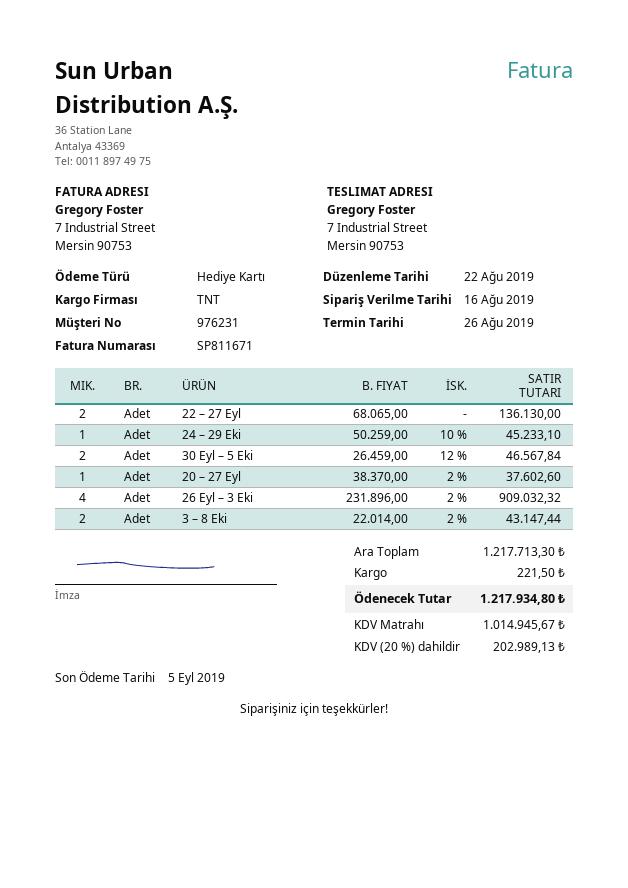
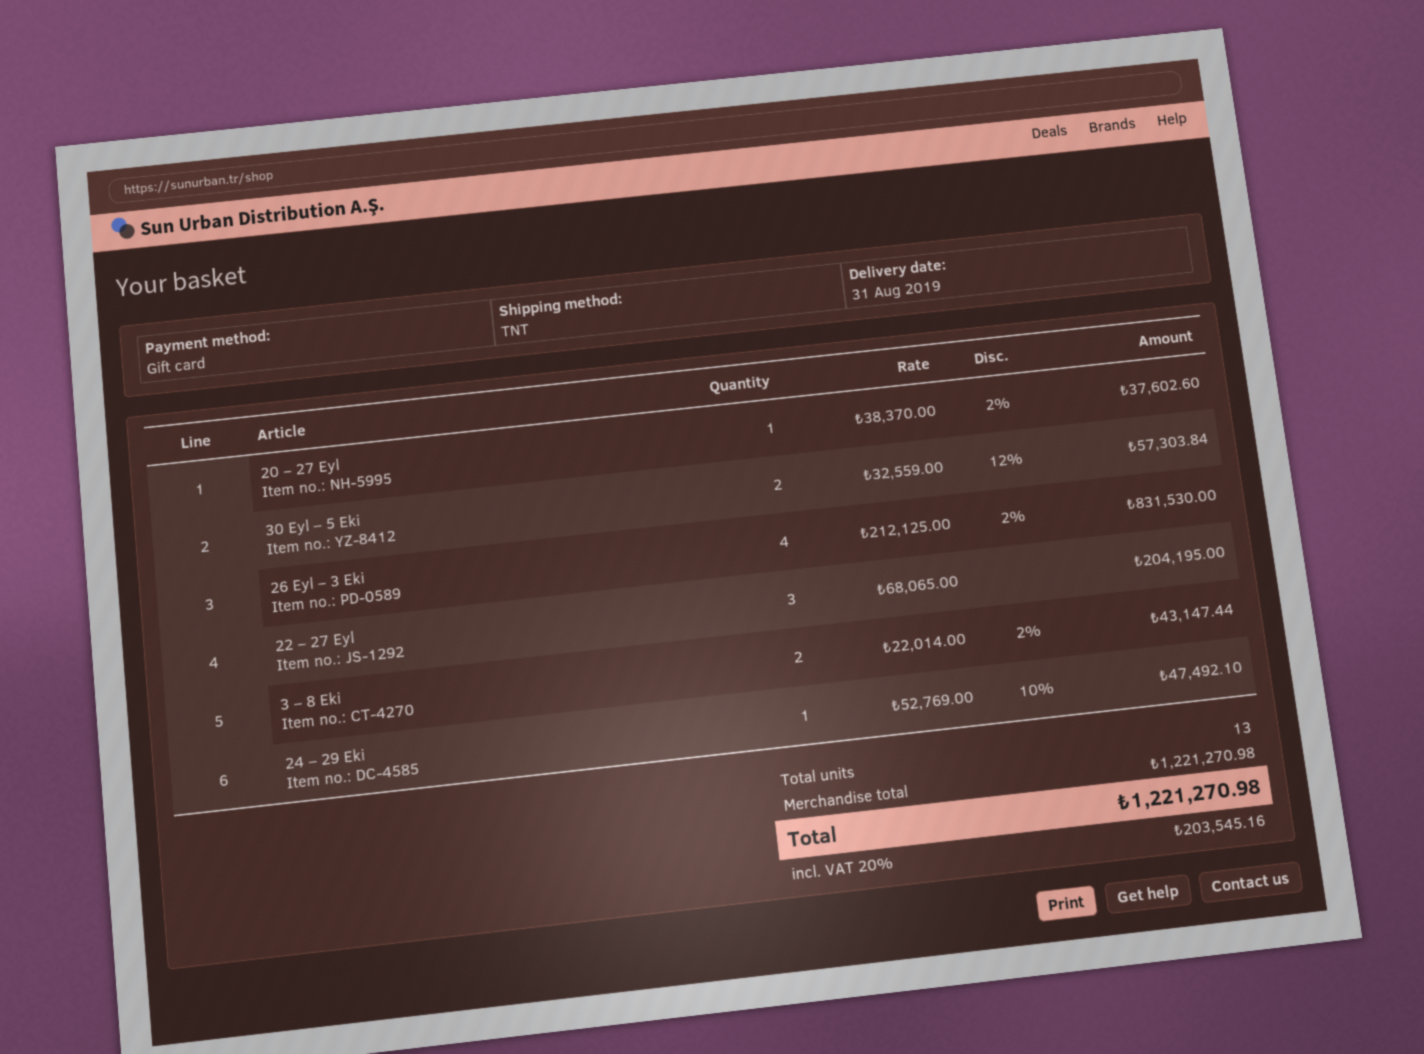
delivery date: 2019-08-26 -> 2019-08-31
22 – 27 Eyl: 2 x 68065.00 = 136130.00 -> 3 x 68065.00 = 204195.00
24 – 29 Eki: 1 x 50259.00 - 10% = 45233.10 -> 1 x 52769.00 - 10% = 47492.10
30 Eyl – 5 Eki: 2 x 26459.00 - 12% = 46567.84 -> 2 x 32559.00 - 12% = 57303.84
26 Eyl – 3 Eki: 4 x 231896.00 - 2% = 909032.32 -> 4 x 212125.00 - 2% = 831530.00
subtotal: 1217713.30 -> 1221270.98
shipping: 221.50 -> none
tax: 20% = 202989.13 -> 20% = 203545.16
total: 1217934.80 -> 1221270.98

